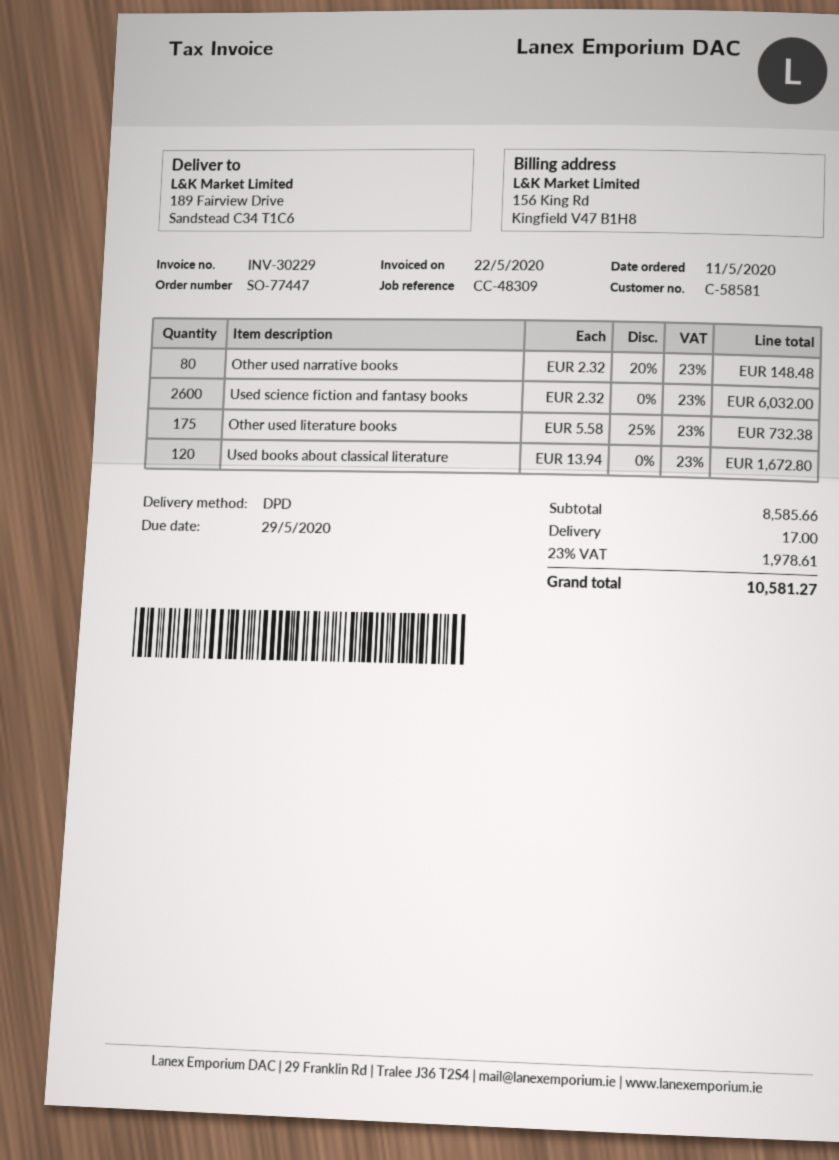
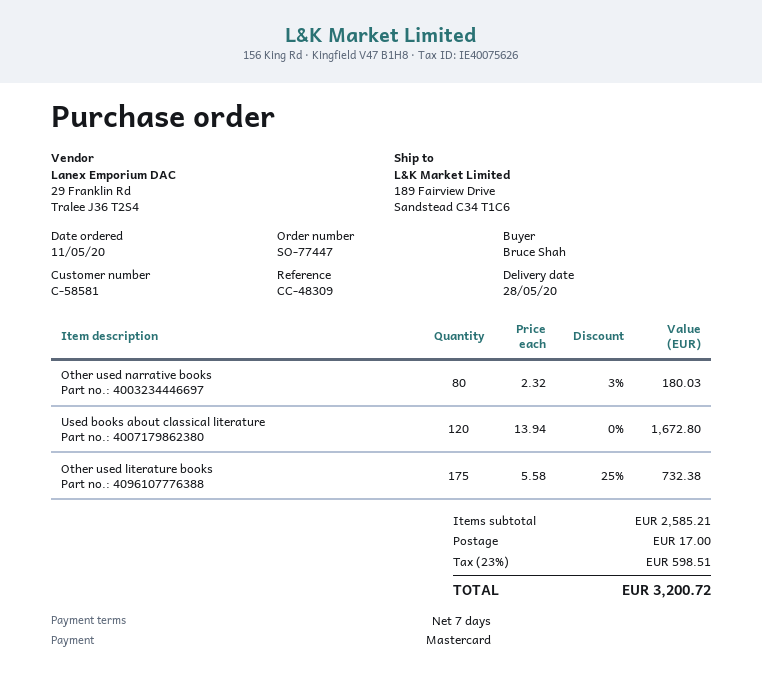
Other used narrative books: 80 x 2.32 - 20% = 148.48 -> 80 x 2.32 - 3% = 180.03
Used science fiction and fantasy books: 2600 x 2.32 = 6032.00 -> none
subtotal: 8585.66 -> 2585.21
tax: 23% = 1978.61 -> 23% = 598.51
total: 10581.27 -> 3200.72

